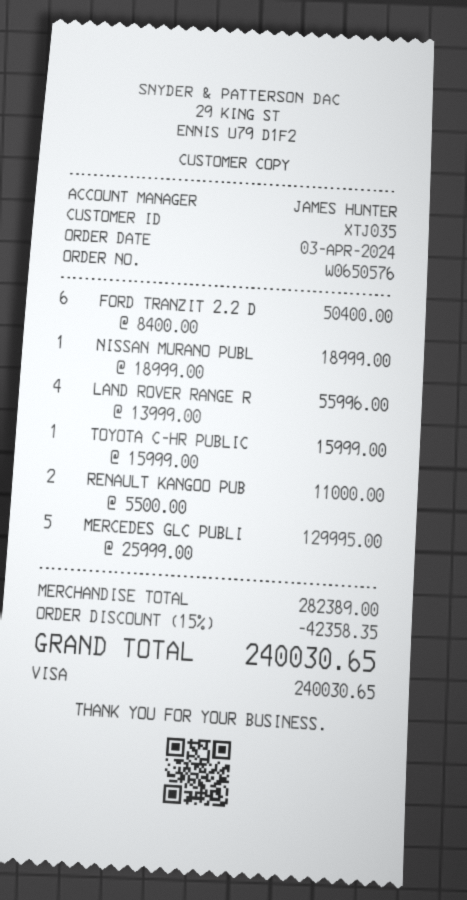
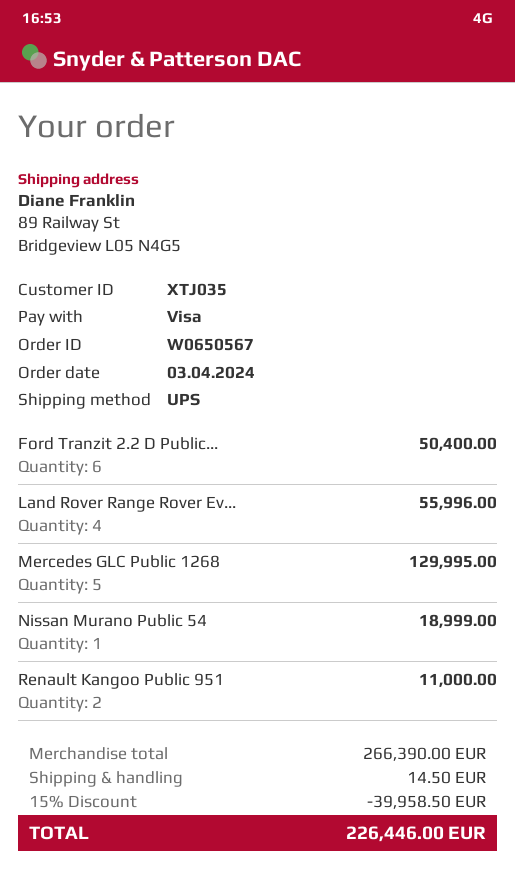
order number: W0650576 -> W0650567
TOYOTA C-HR PUBLIC: 1 for 15999.00 -> none
subtotal: 282389.00 -> 266390.00
discount: 15% = 42358.35 -> 15% = 39958.50
shipping: none -> 14.50
total: 240030.65 -> 226446.00

